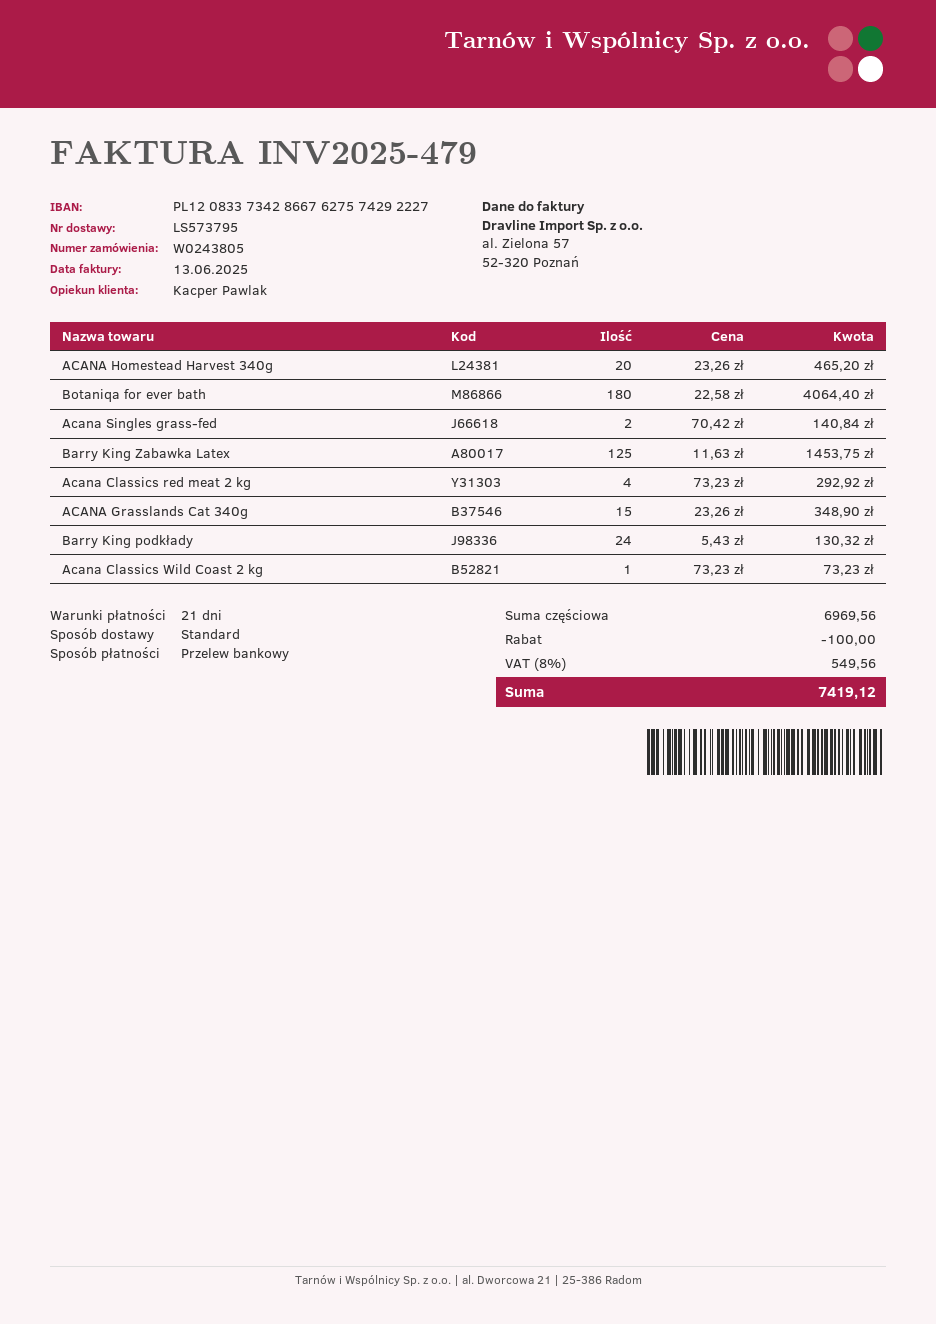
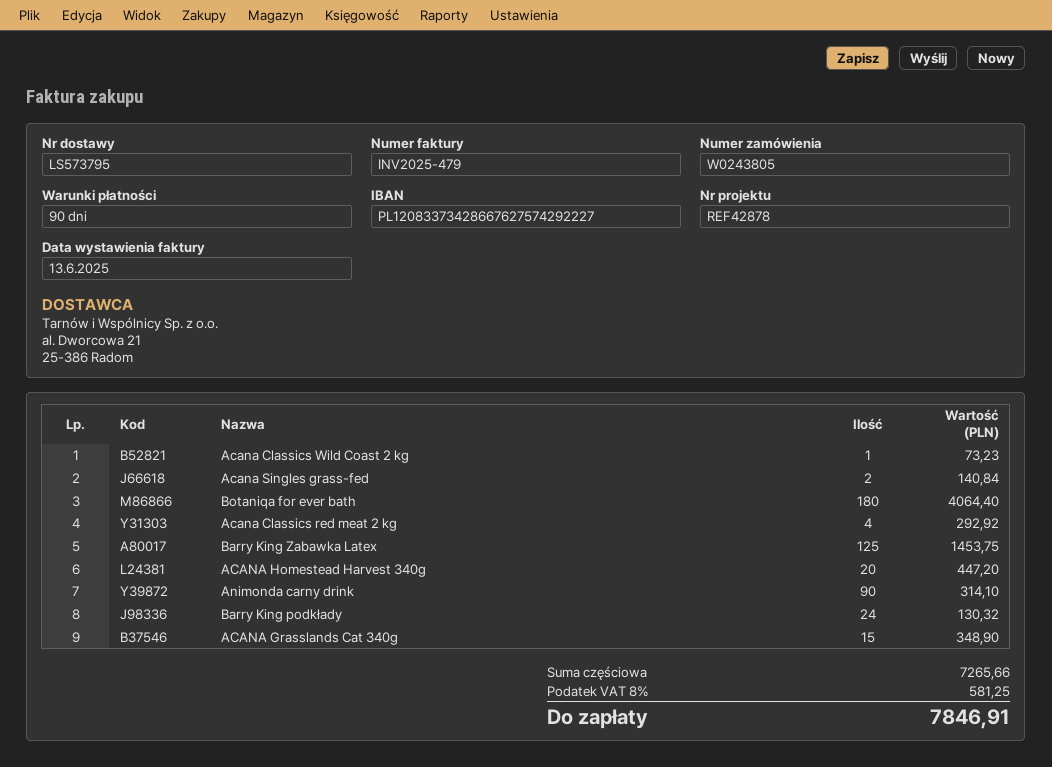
payment terms: 21 days -> 90 days
ACANA Homestead Harvest 340g: 20 for 465.20 -> 20 for 447.20
Animonda carny drink: none -> 90 for 314.10
subtotal: 6969.56 -> 7265.66
discount: 100.00 -> none
tax: 8% = 549.56 -> 8% = 581.25
total: 7419.12 -> 7846.91

